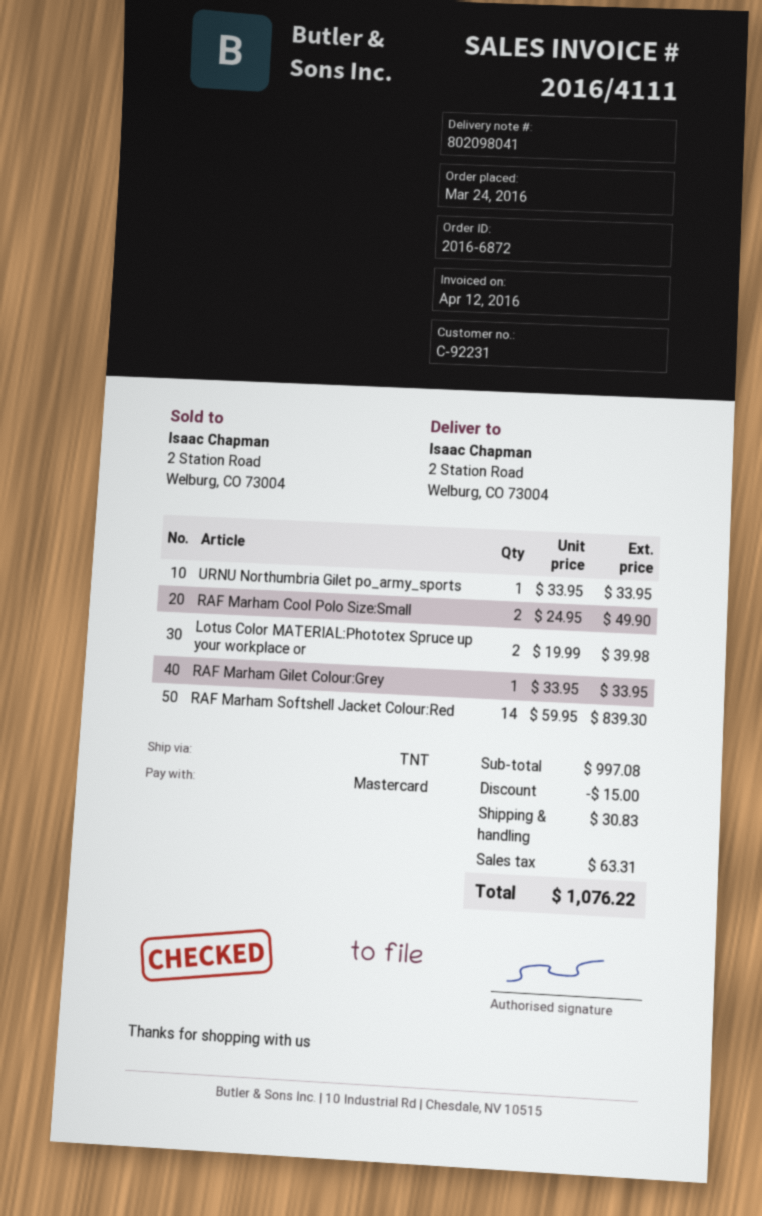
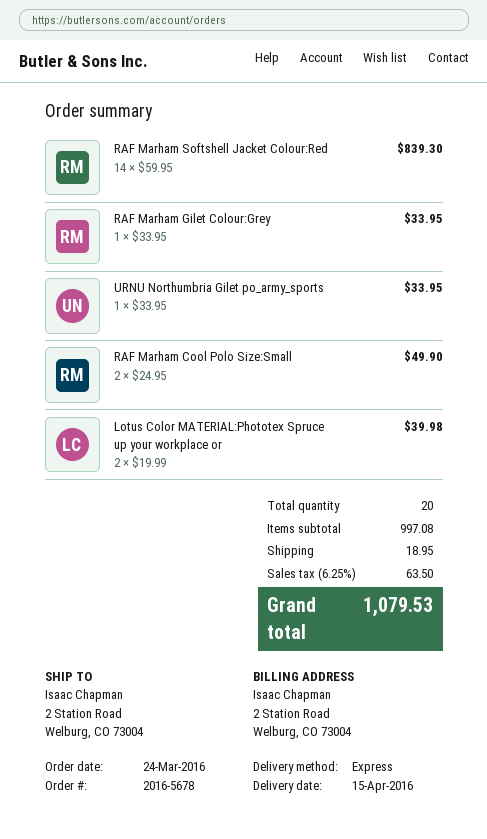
order number: 2016-6872 -> 2016-5678
shipping method: TNT -> express
discount: 15.00 -> none
shipping: 30.83 -> 18.95
tax: 63.31 -> 63.50
total: 1076.22 -> 1079.53

